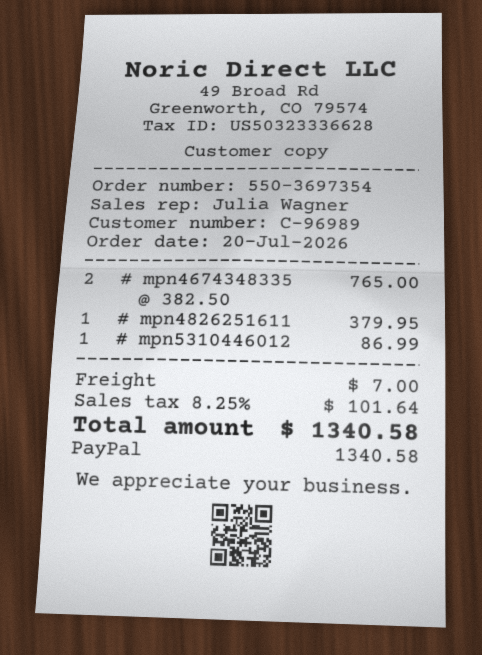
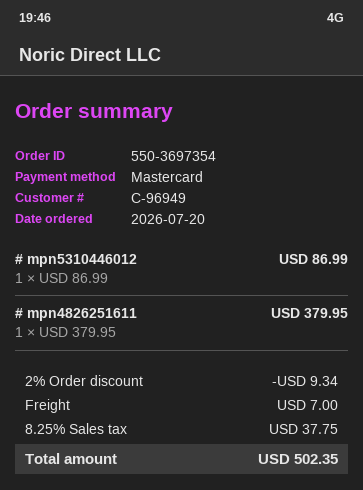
customer number: C-96989 -> C-96949
payment method: PayPal -> Mastercard
# mpn4674348335: 2 x 382.50 = 765.00 -> none
discount: none -> 2% = 9.34
tax: 8.25% = 101.64 -> 8.25% = 37.75
total: 1340.58 -> 502.35

